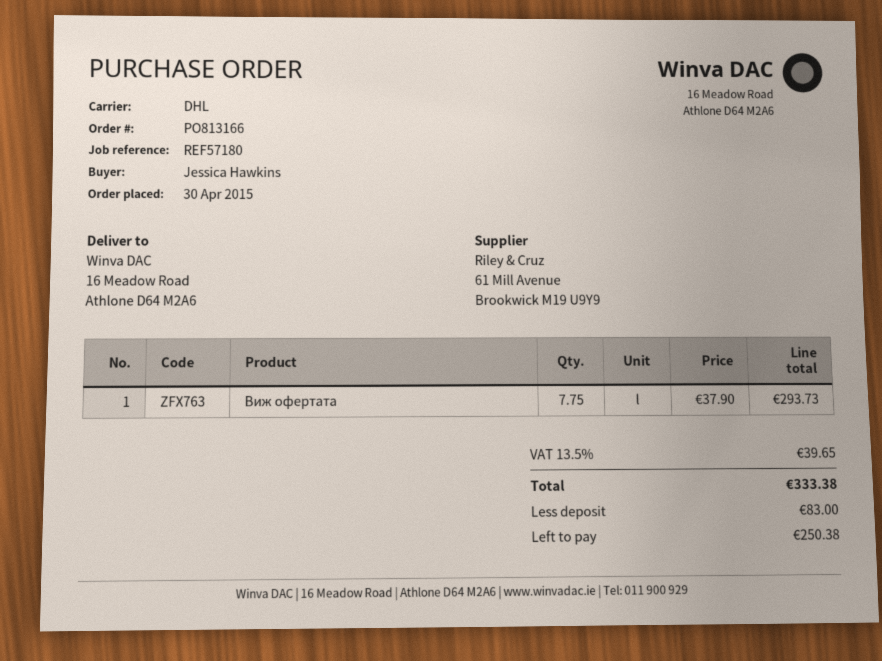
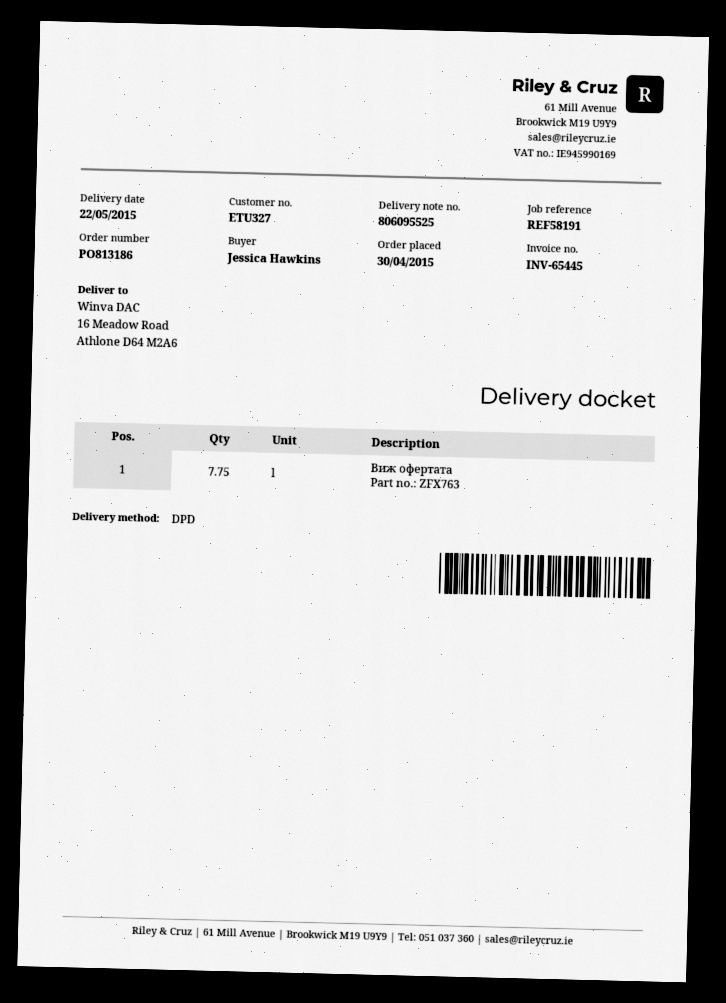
order number: PO813166 -> PO813186
reference: REF57180 -> REF58191
shipping method: DHL -> DPD

